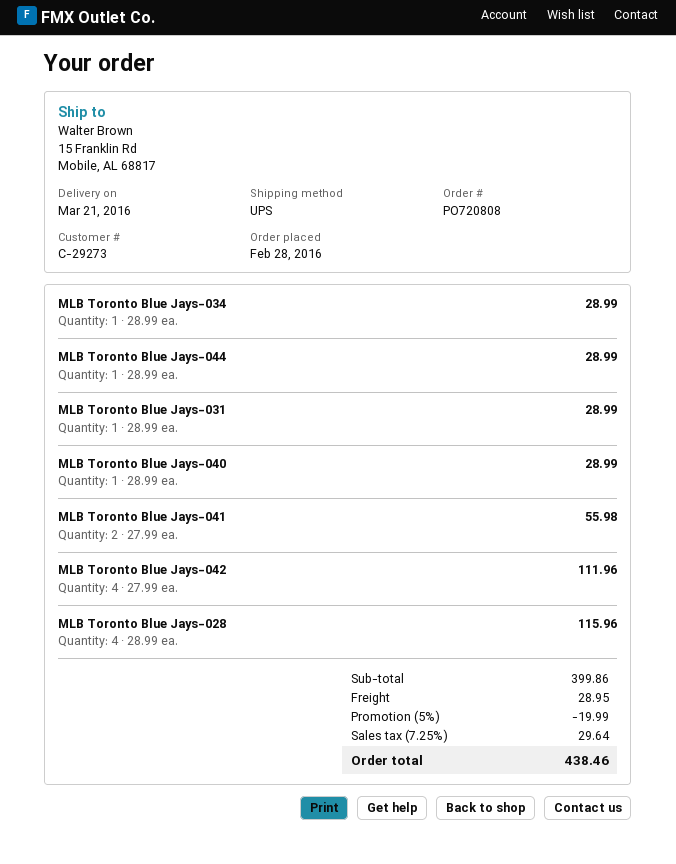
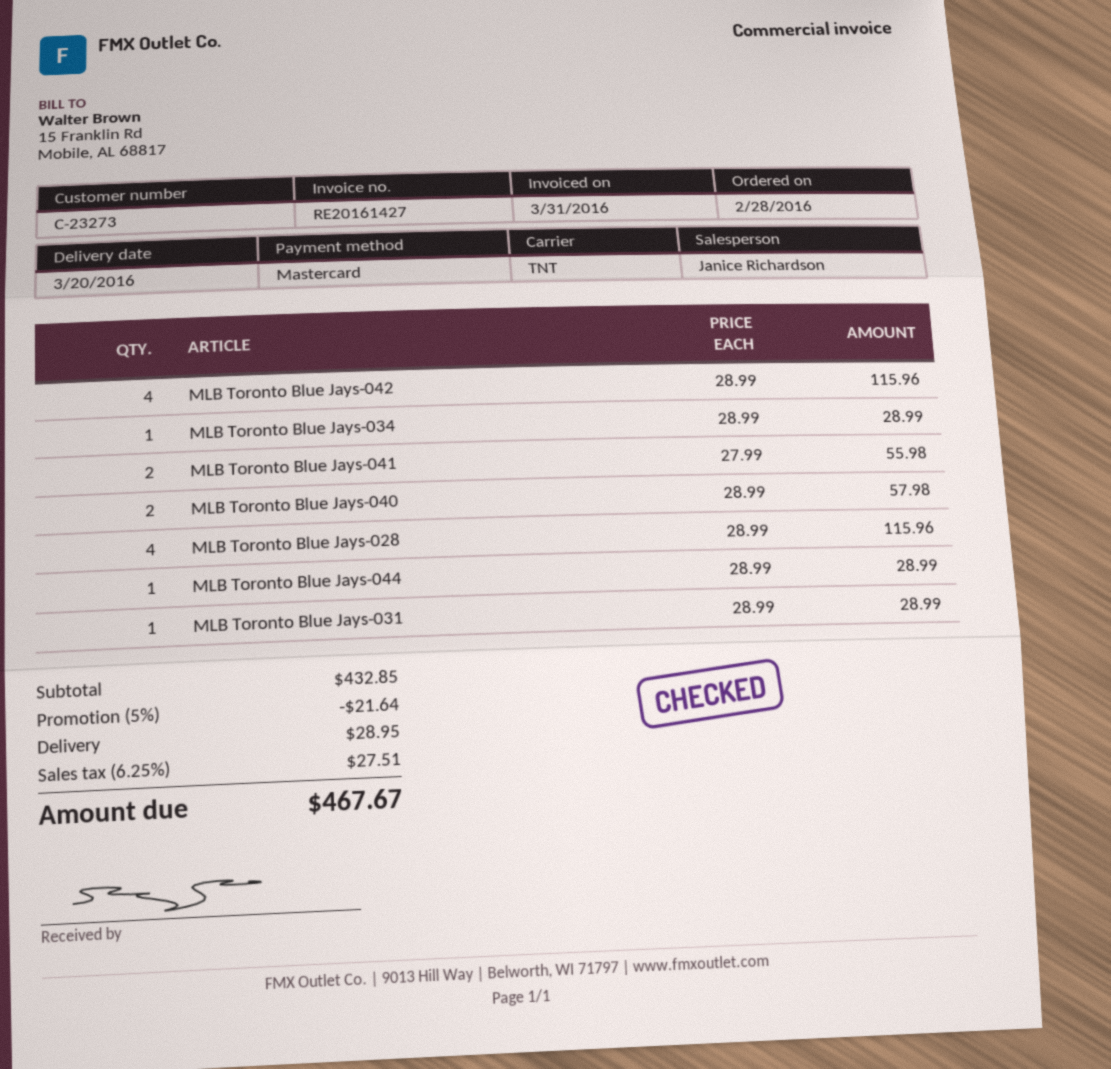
delivery date: 2016-03-21 -> 2016-03-20
customer number: C-29273 -> C-23273
shipping method: UPS -> TNT
MLB Toronto Blue Jays-040: 1 x 28.99 = 28.99 -> 2 x 28.99 = 57.98
MLB Toronto Blue Jays-042: 4 x 27.99 = 111.96 -> 4 x 28.99 = 115.96
subtotal: 399.86 -> 432.85
discount: 5% = 19.99 -> 5% = 21.64
tax: 7.25% = 29.64 -> 6.25% = 27.51
total: 438.46 -> 467.67

